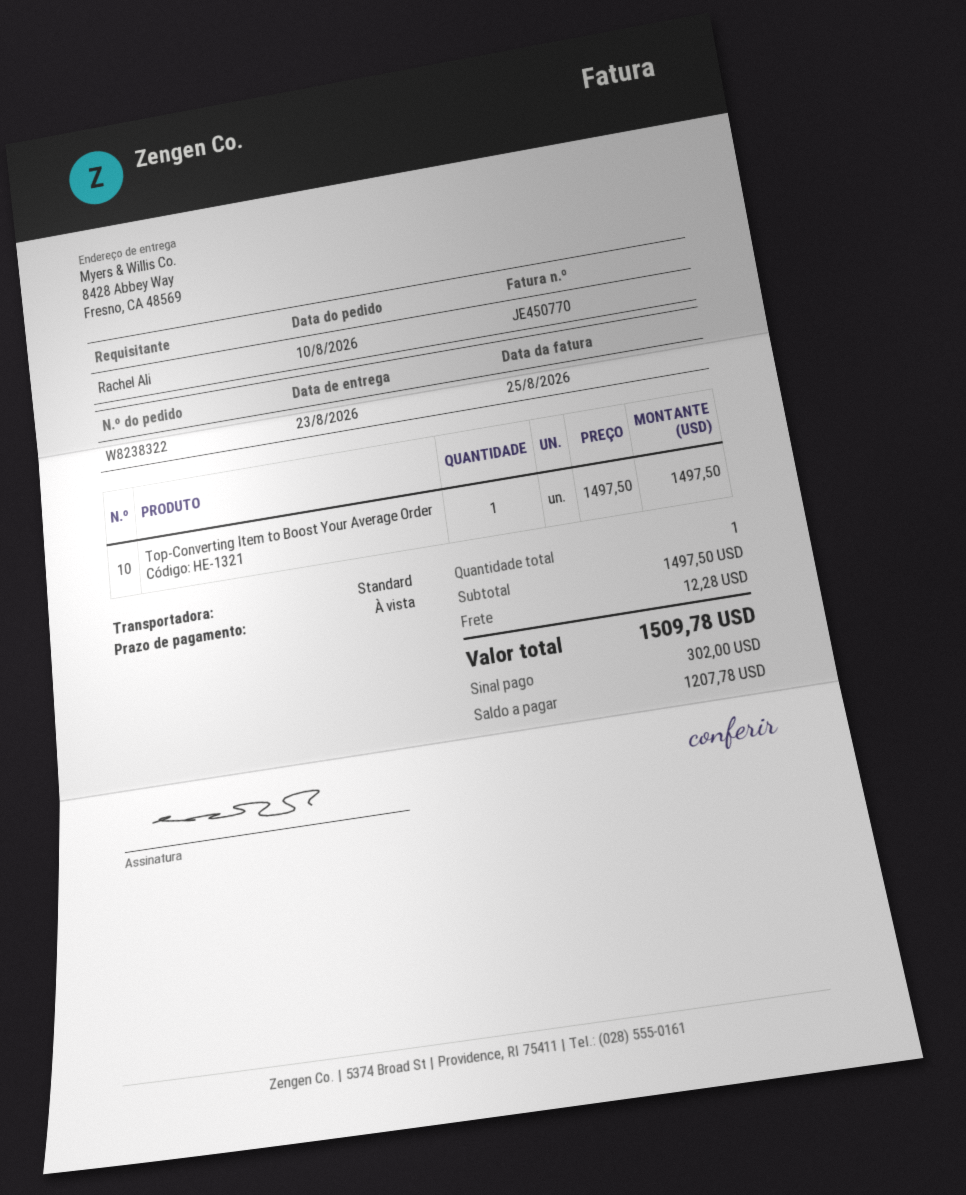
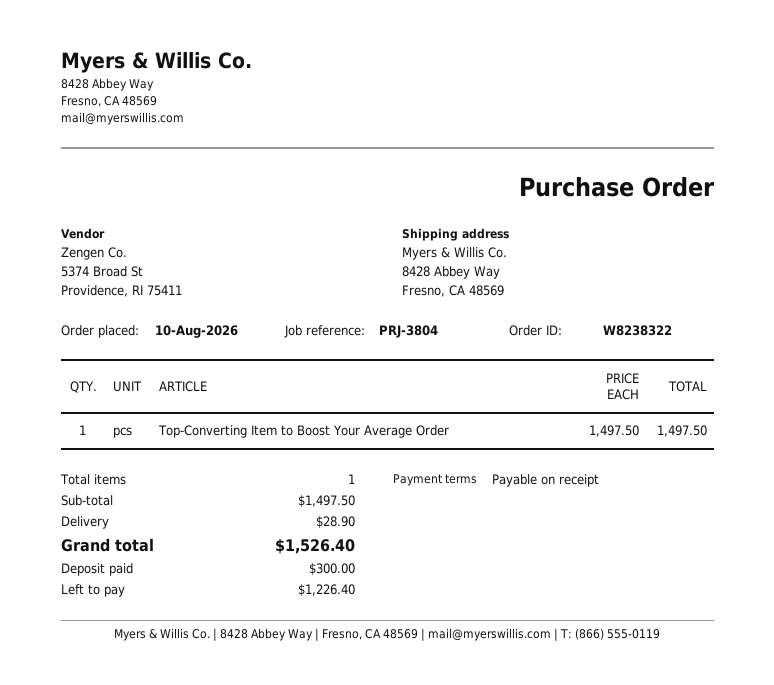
shipping: 12.28 -> 28.90
total: 1509.78 -> 1526.40
deposit: 302.00 -> 300.00
balance: 1207.78 -> 1226.40

